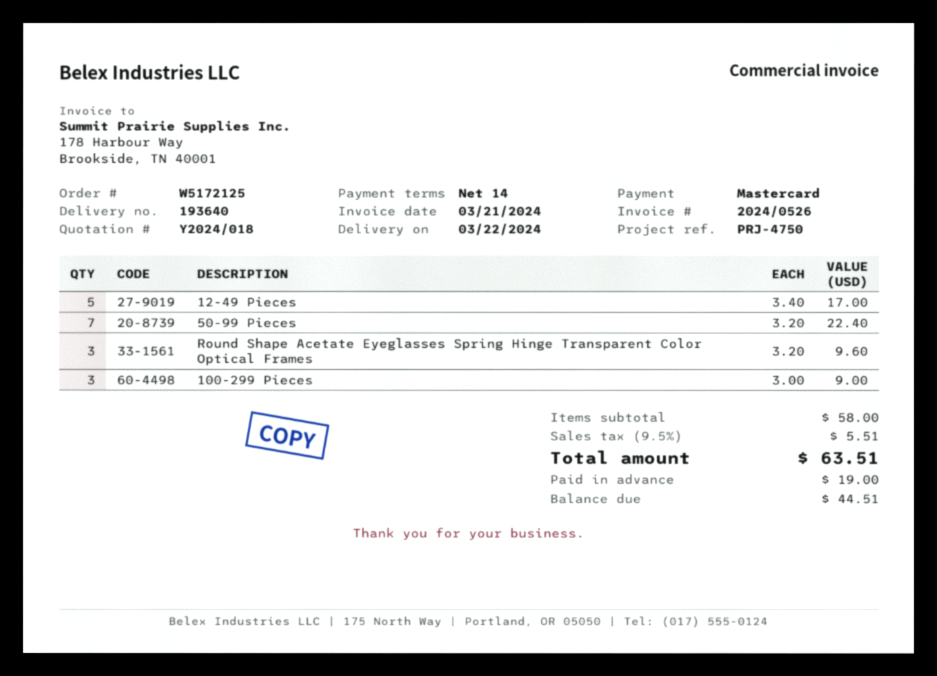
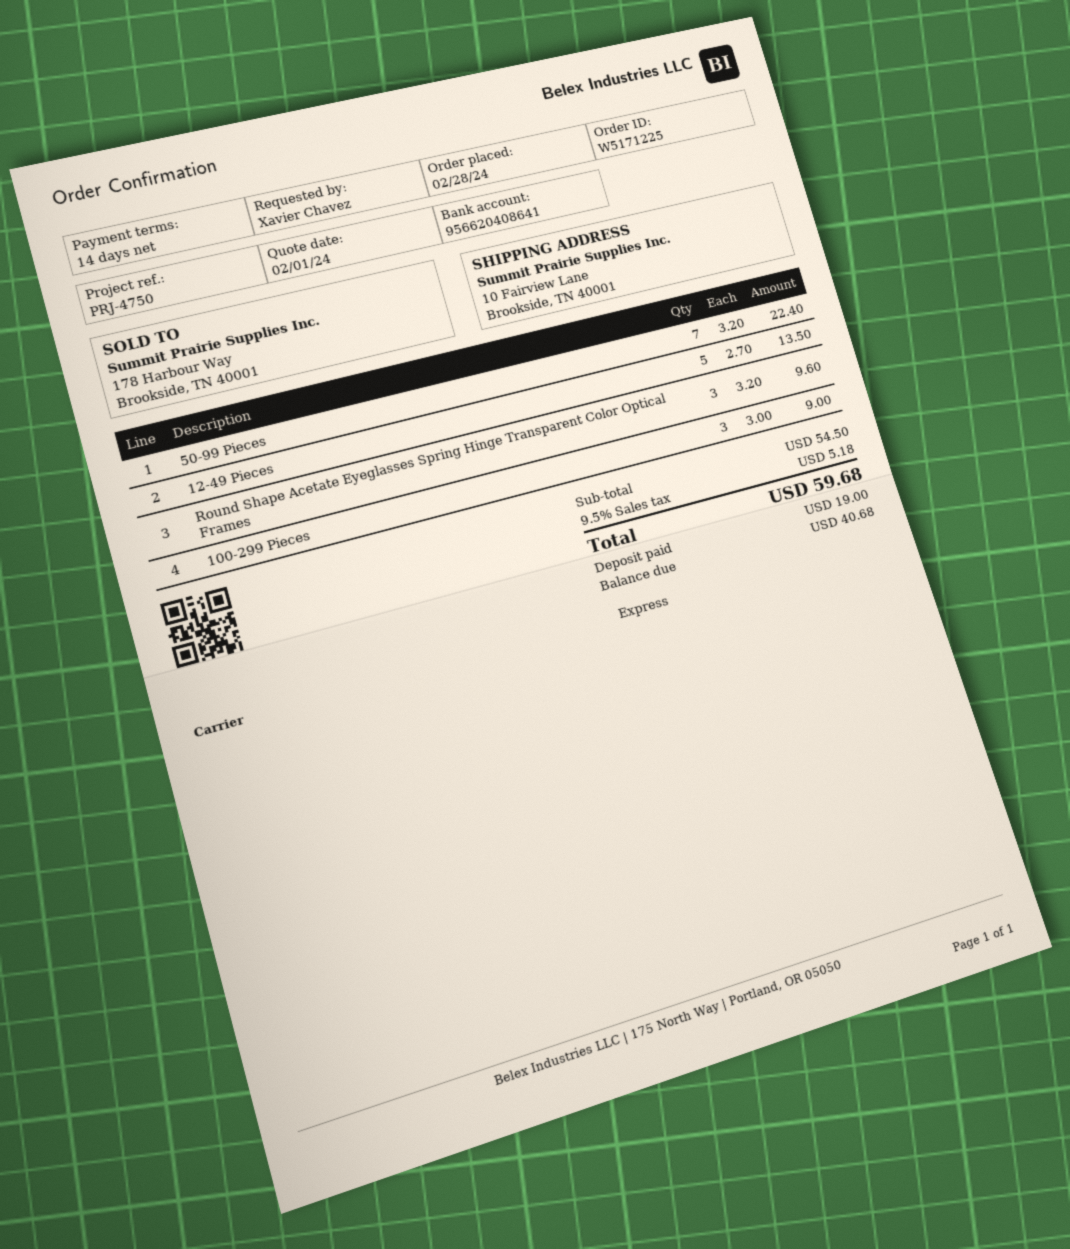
order number: W5172125 -> W5171225
12-49 Pieces: 5 x 3.40 = 17.00 -> 5 x 2.70 = 13.50
subtotal: 58.00 -> 54.50
tax: 9.5% = 5.51 -> 9.5% = 5.18
total: 63.51 -> 59.68
balance: 44.51 -> 40.68

